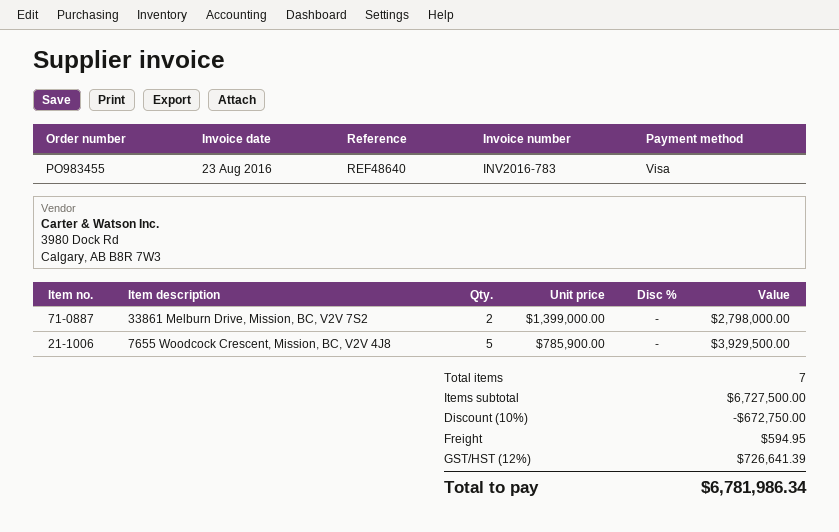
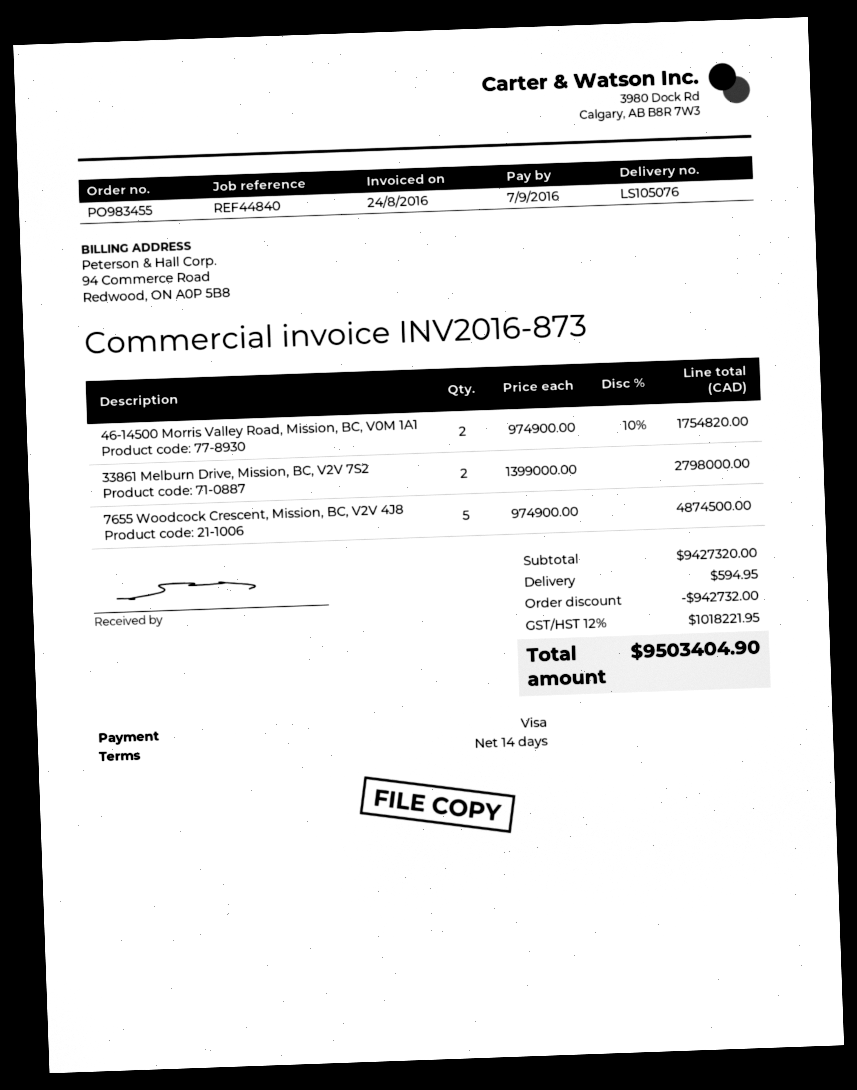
invoice number: INV2016-783 -> INV2016-873
invoice date: 2016-08-23 -> 2016-08-24
reference: REF48640 -> REF44840
7655 Woodcock Crescent, Mission, BC, V2V 4J8: 5 x 785900.00 = 3929500.00 -> 5 x 974900.00 = 4874500.00
46-14500 Morris Valley Road, Mission, BC, V0M 1A1: none -> 2 x 974900.00 - 10% = 1754820.00
subtotal: 6727500.00 -> 9427320.00
discount: 672750.00 -> 942732.00
tax: 12% = 726641.39 -> 12% = 1018221.95
total: 6781986.34 -> 9503404.90

